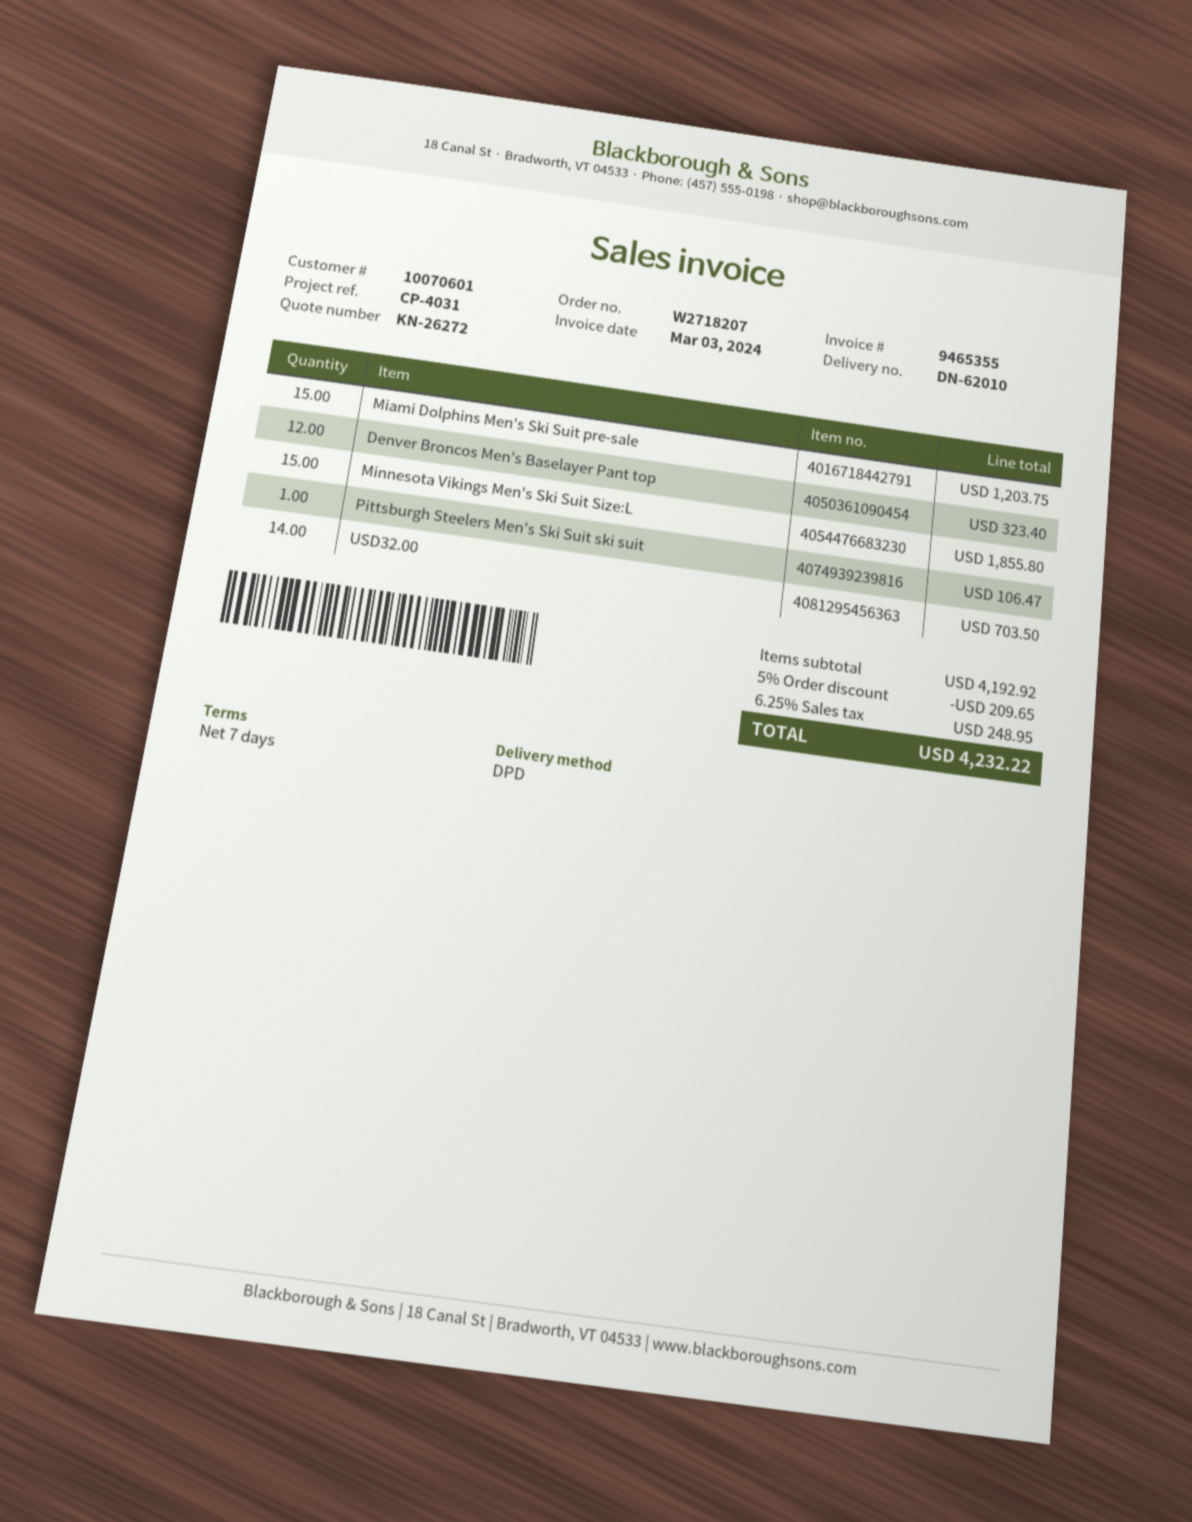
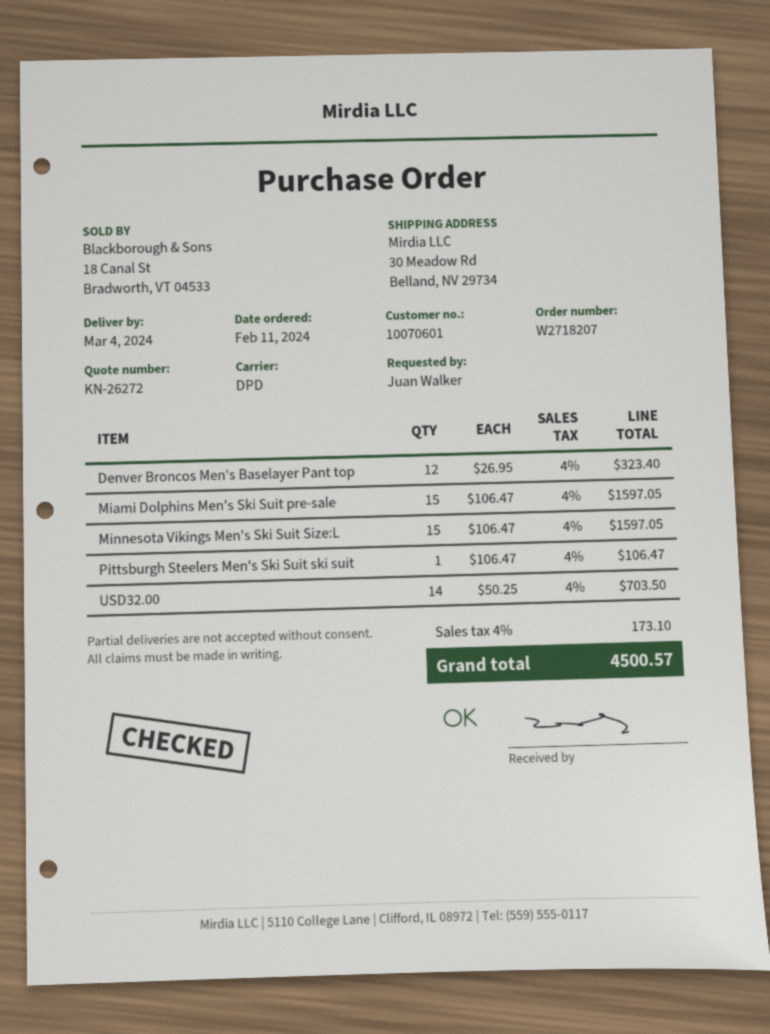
Miami Dolphins Men's Ski Suit pre-sale: 15 for 1203.75 -> 15 for 1597.05
Minnesota Vikings Men's Ski Suit Size:L: 15 for 1855.80 -> 15 for 1597.05
discount: 5% = 209.65 -> none
tax: 6.25% = 248.95 -> 4% = 173.10
total: 4232.22 -> 4500.57

